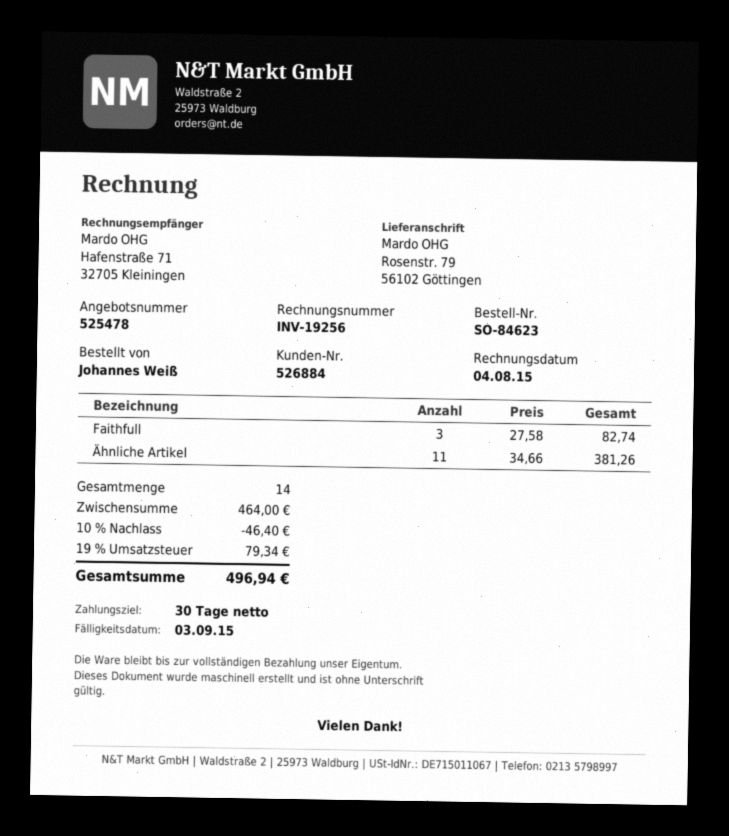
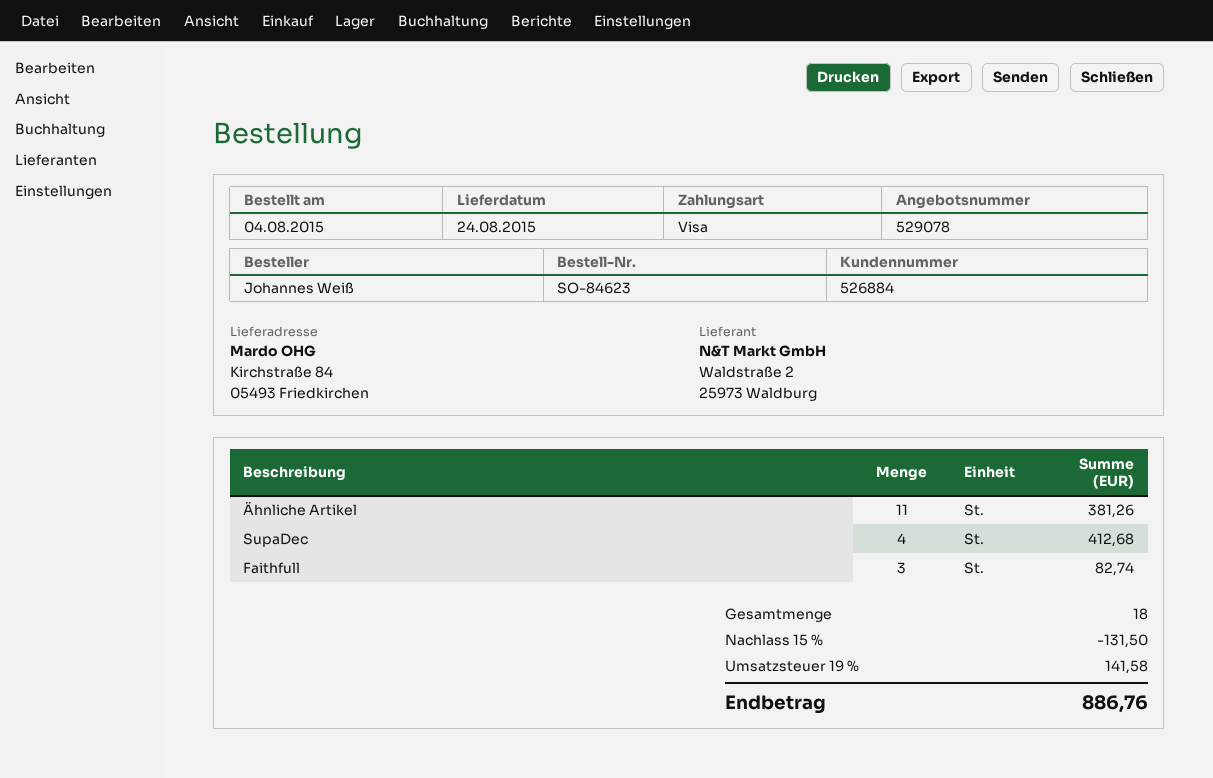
quote number: 525478 -> 529078
ship to: Rosenstr. 79, 56102 Göttingen -> Kirchstraße 84, 05493 Friedkirchen
SupaDec: none -> 4 for 412.68
total quantity: 14 -> 18
discount: 10% = 46.40 -> 15% = 131.50
tax: 19% = 79.34 -> 19% = 141.58
total: 496.94 -> 886.76

